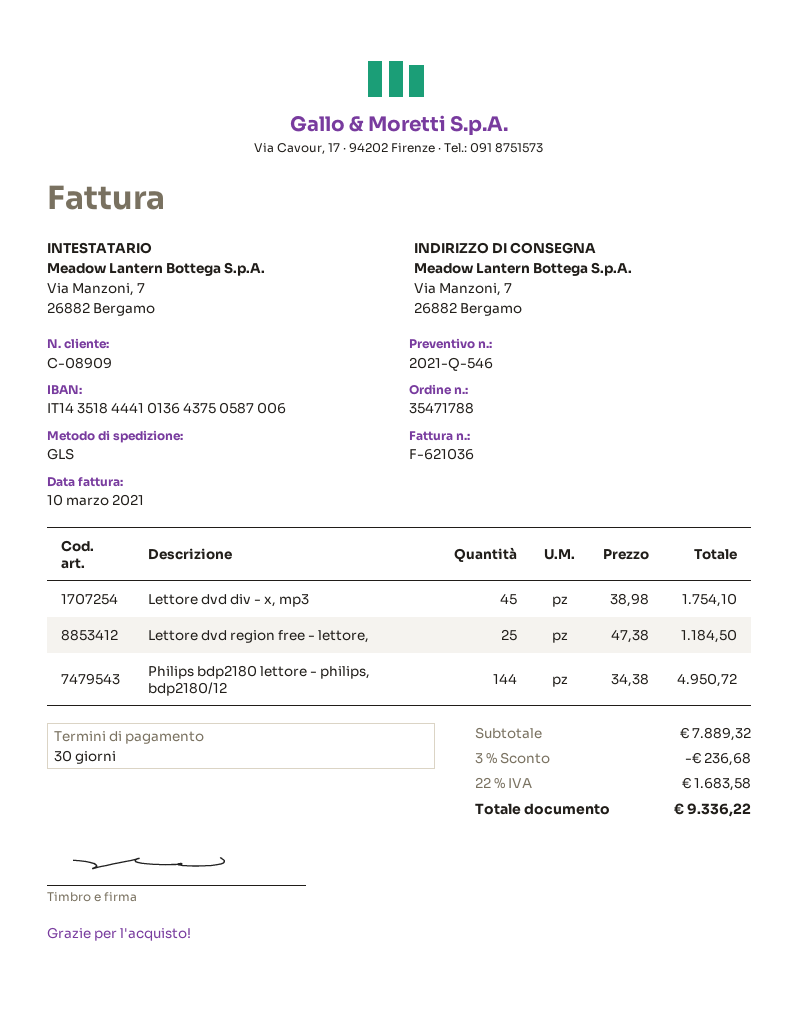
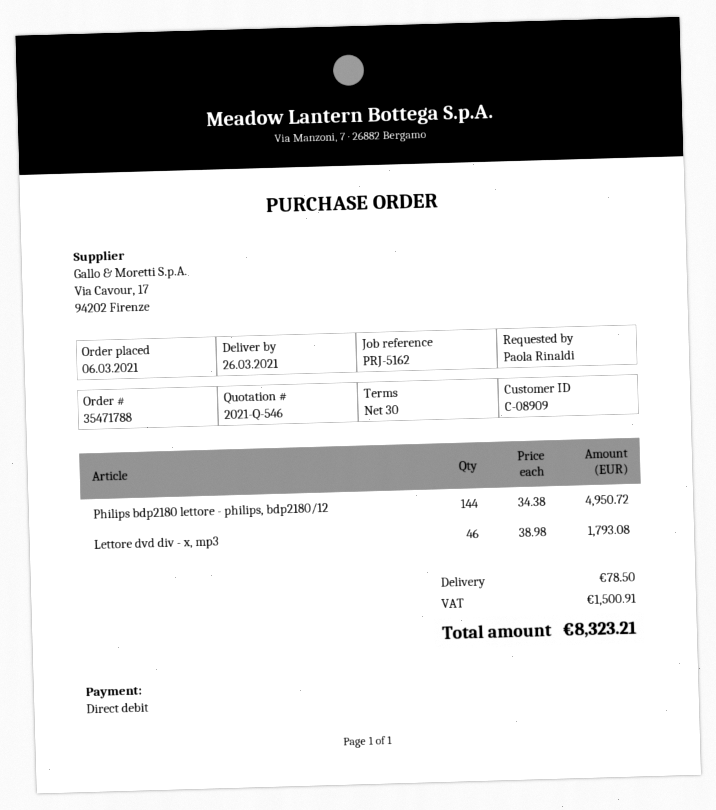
Lettore dvd div - x, mp3: 45 x 38.98 = 1754.10 -> 46 x 38.98 = 1793.08
Lettore dvd region free - lettore,: 25 x 47.38 = 1184.50 -> none
discount: 3% = 236.68 -> none
shipping: none -> 78.50
tax: 1683.58 -> 1500.91
total: 9336.22 -> 8323.21

